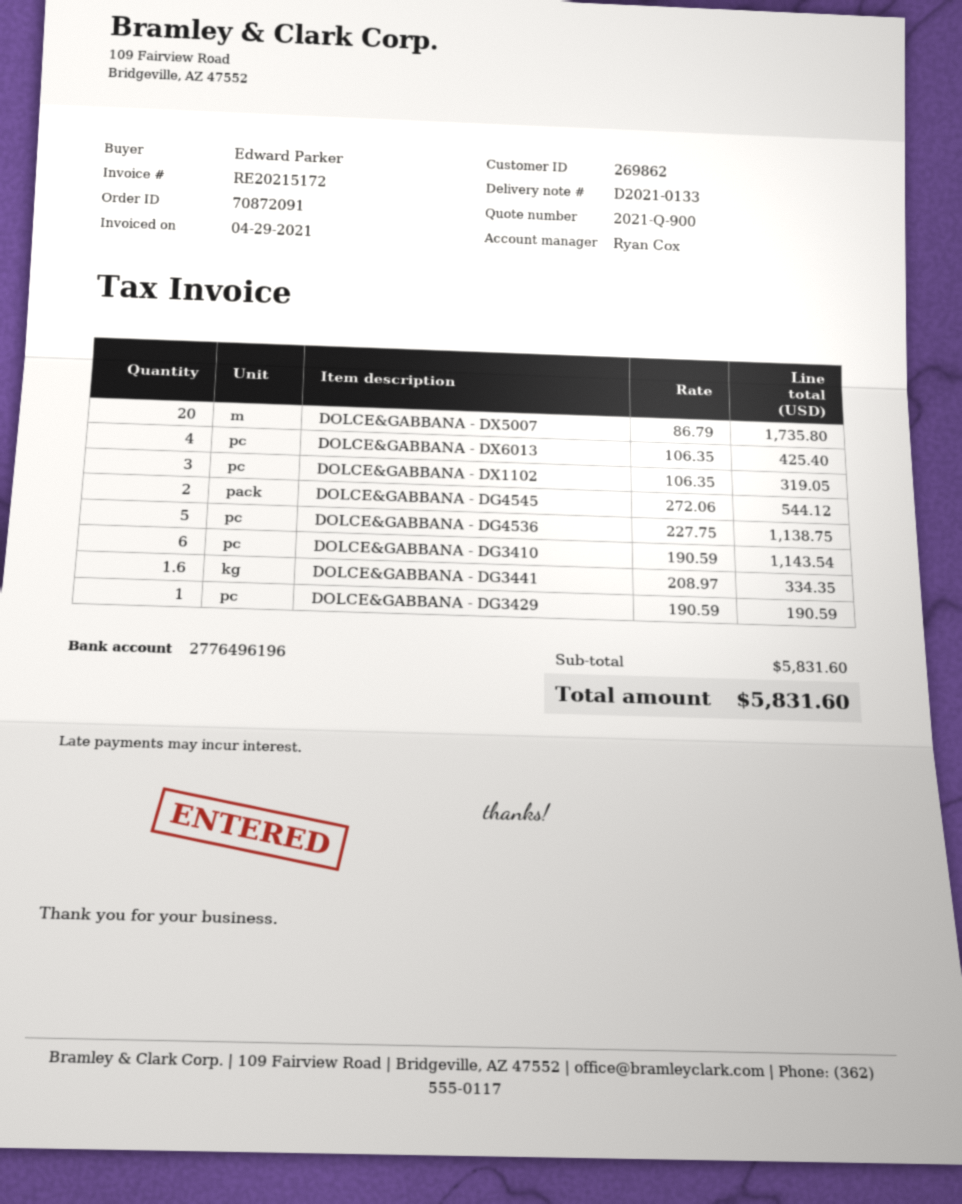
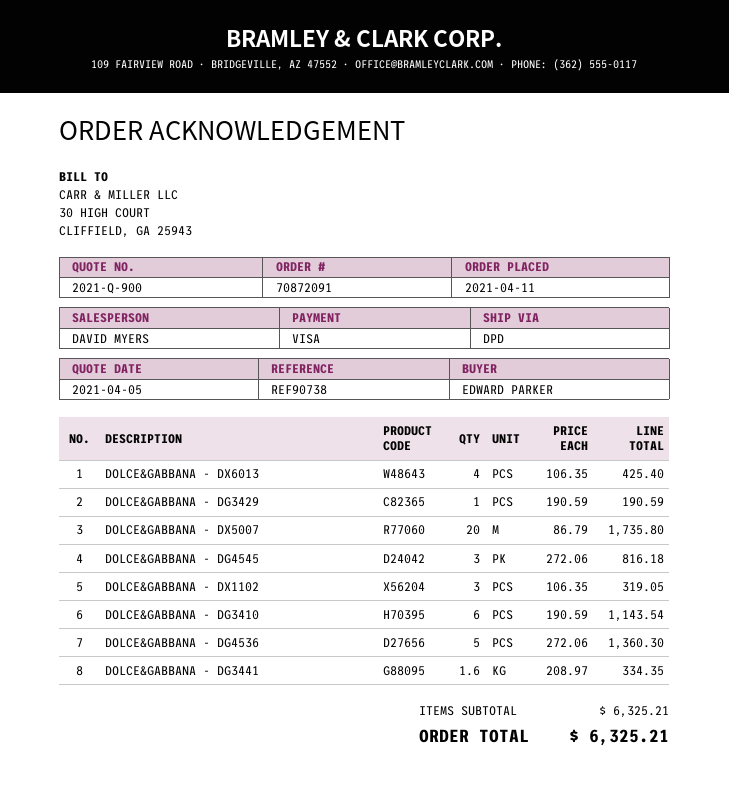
sales rep: Ryan Cox -> DAVID MYERS
DOLCE&GABBANA - DG4545: 2 x 272.06 = 544.12 -> 3 x 272.06 = 816.18
DOLCE&GABBANA - DG4536: 5 x 227.75 = 1138.75 -> 5 x 272.06 = 1360.30
subtotal: 5831.60 -> 6325.21
total: 5831.60 -> 6325.21

